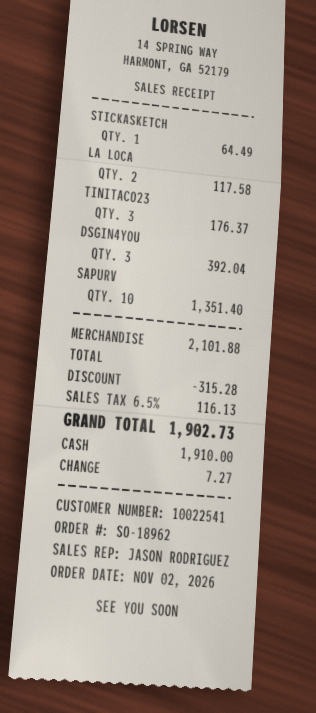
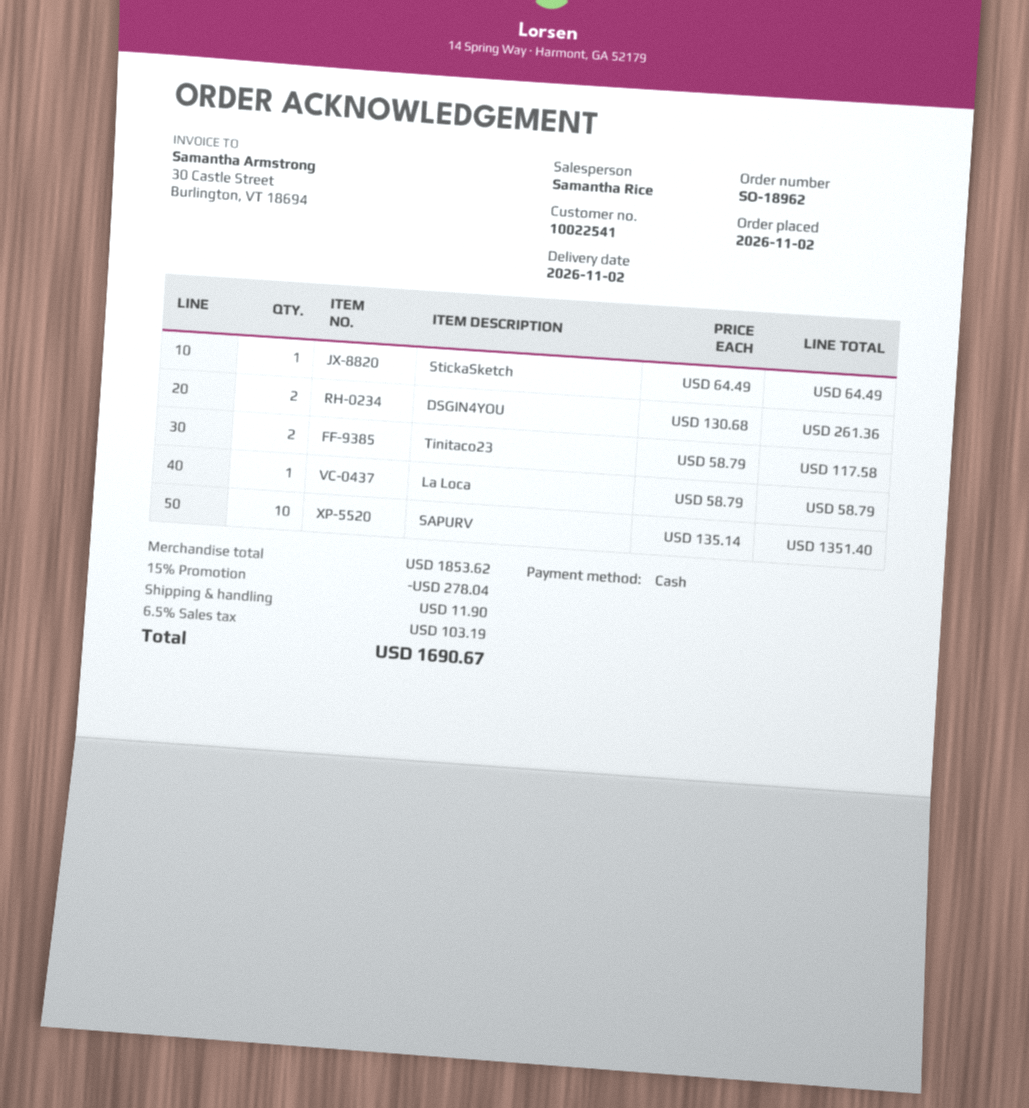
sales rep: JASON RODRIGUEZ -> Samantha Rice
LA LOCA: 2 for 117.58 -> 1 for 58.79
TINITACO23: 3 for 176.37 -> 2 for 117.58
DSGIN4YOU: 3 for 392.04 -> 2 for 261.36
subtotal: 2101.88 -> 1853.62
discount: 315.28 -> 278.04
shipping: none -> 11.90
tax: 6.5% = 116.13 -> 6.5% = 103.19
total: 1902.73 -> 1690.67

